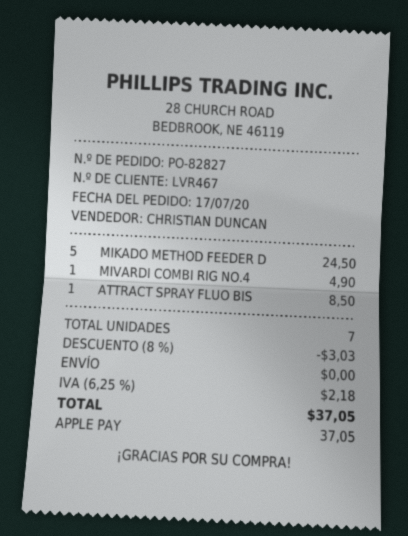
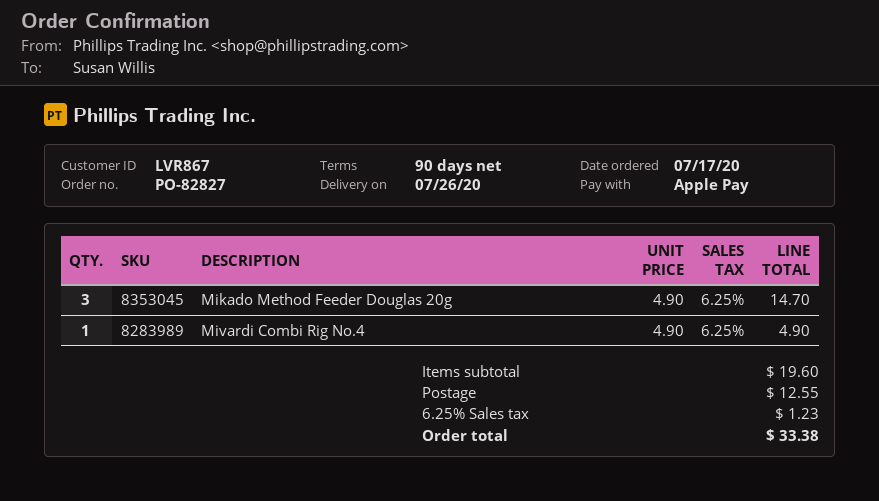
customer number: LVR467 -> LVR867
MIKADO METHOD FEEDER D: 5 for 24.50 -> 3 for 14.70
ATTRACT SPRAY FLUO BIS: 1 for 8.50 -> none
discount: 8% = 3.03 -> none
shipping: 0.00 -> 12.55
tax: 6.25% = 2.18 -> 6.25% = 1.23
total: 37.05 -> 33.38

